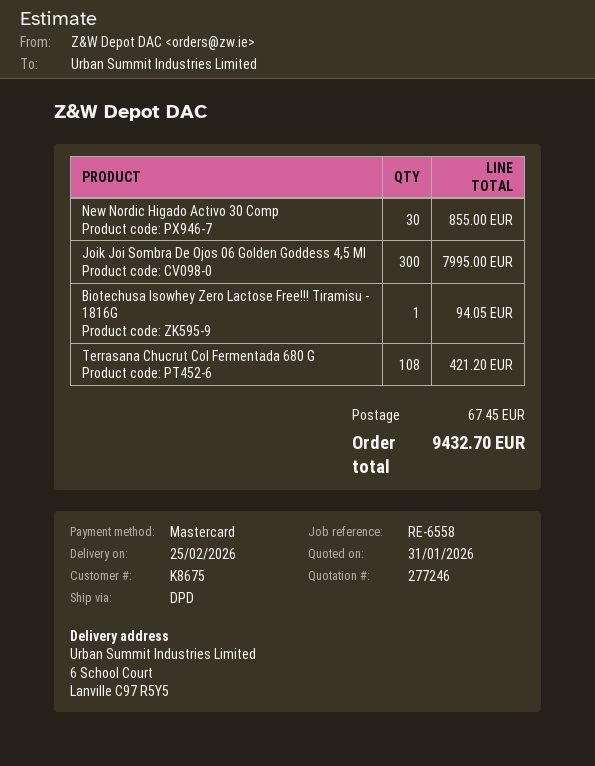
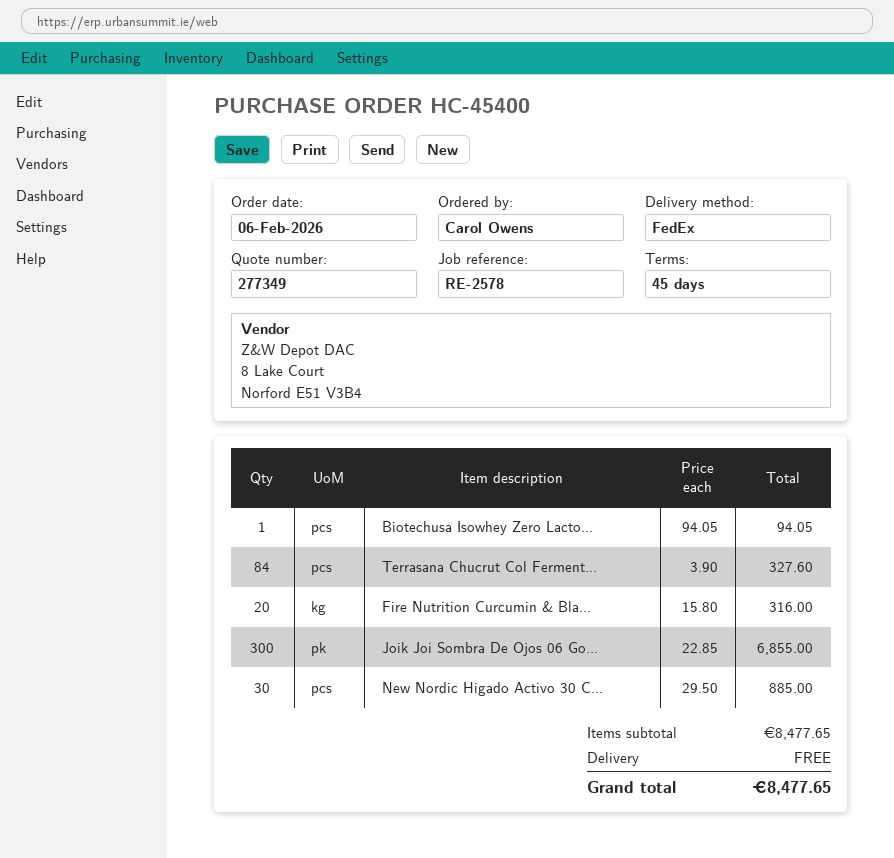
quote number: 277246 -> 277349
reference: RE-6558 -> RE-2578
shipping method: DPD -> FedEx
New Nordic Higado Activo 30 Comp: 30 for 855.00 -> 30 for 885.00
Joik Joi Sombra De Ojos 06 Golden Goddess 4,5 Ml: 300 for 7995.00 -> 300 for 6855.00
Terrasana Chucrut Col Fermentada 680 G: 108 for 421.20 -> 84 for 327.60
Fire Nutrition Curcumin & Bla...: none -> 20 for 316.00
shipping: 67.45 -> 0.00
total: 9432.70 -> 8477.65

